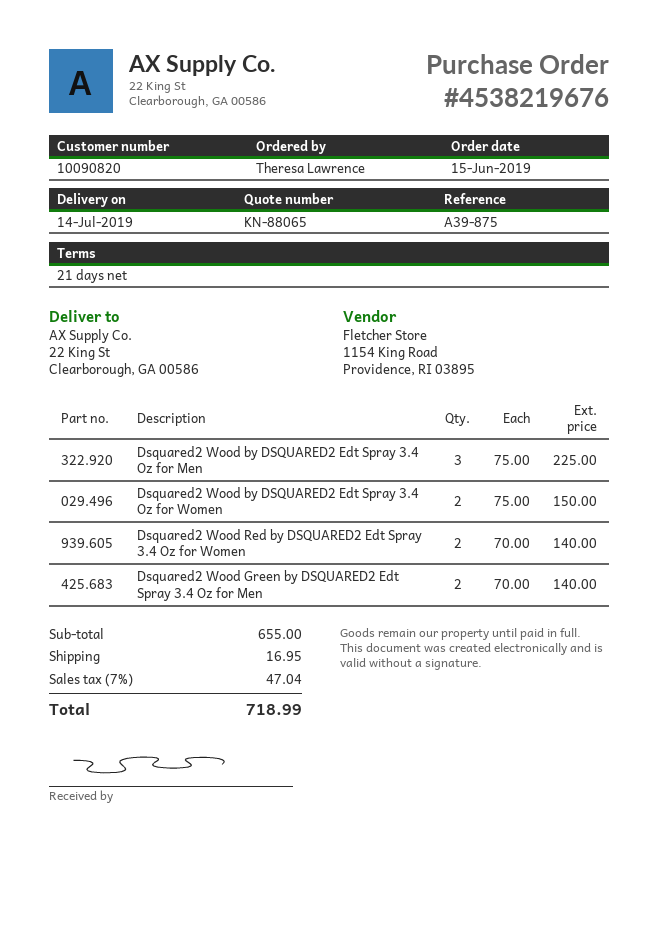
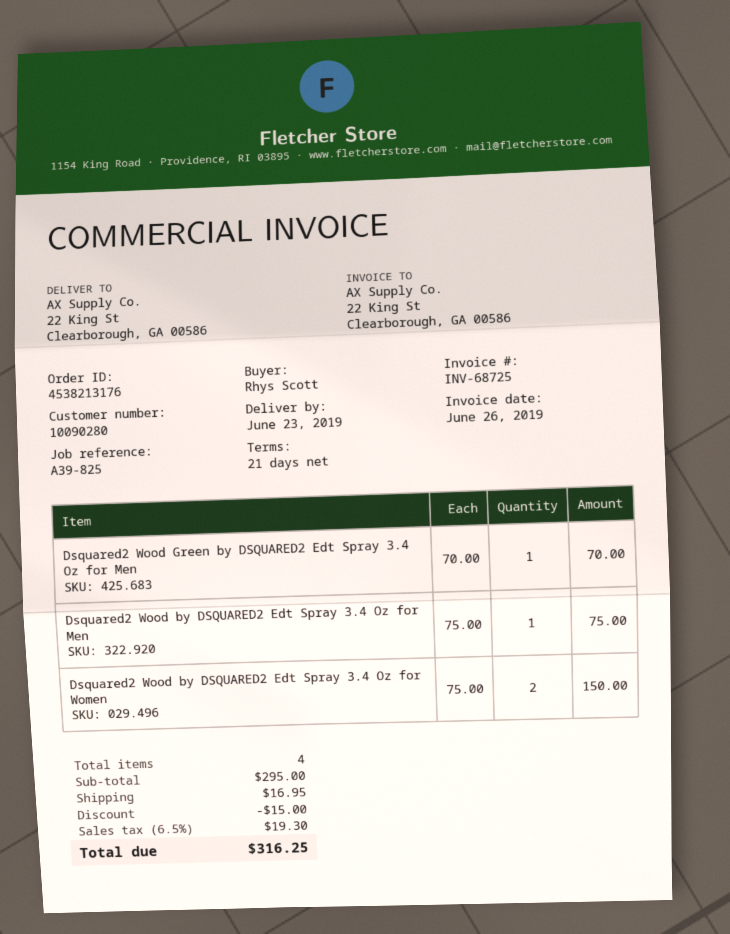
order number: 4538219676 -> 4538213176
delivery date: 2019-07-14 -> 2019-06-23
customer number: 10090820 -> 10090280
reference: A39-875 -> A39-825
ordered by: Theresa Lawrence -> Rhys Scott
Dsquared2 Wood by DSQUARED2 Edt Spray 3.4 Oz for Men: 3 x 75.00 = 225.00 -> 1 x 75.00 = 75.00
Dsquared2 Wood Red by DSQUARED2 Edt Spray 3.4 Oz for Women: 2 x 70.00 = 140.00 -> none
Dsquared2 Wood Green by DSQUARED2 Edt Spray 3.4 Oz for Men: 2 x 70.00 = 140.00 -> 1 x 70.00 = 70.00
subtotal: 655.00 -> 295.00
discount: none -> 15.00
tax: 7% = 47.04 -> 6.5% = 19.30
total: 718.99 -> 316.25

